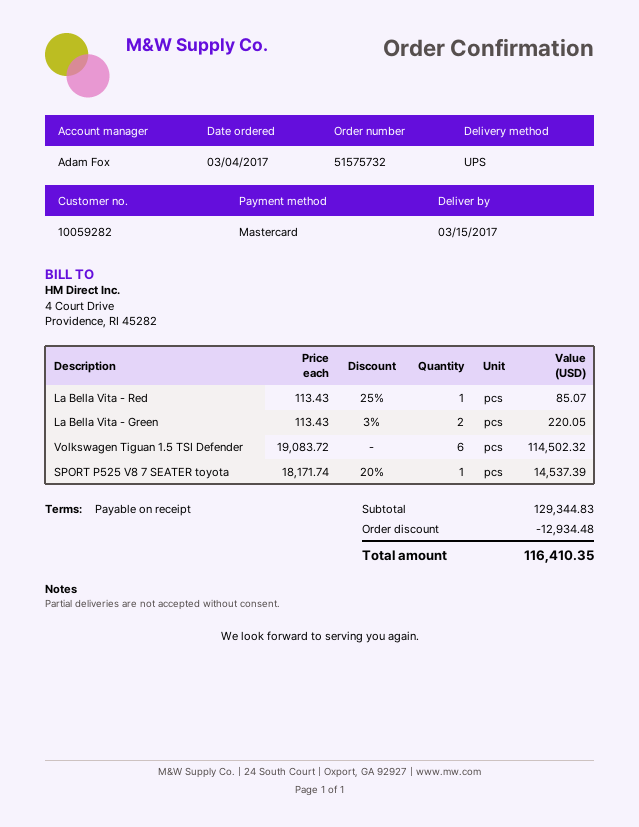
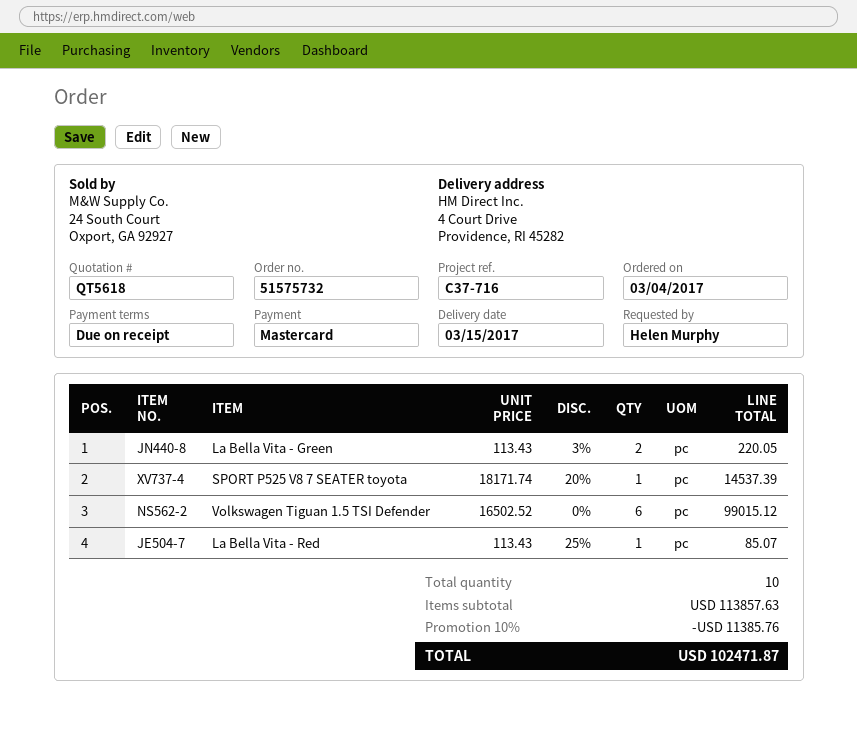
Volkswagen Tiguan 1.5 TSI Defender: 6 x 19083.72 = 114502.32 -> 6 x 16502.52 = 99015.12
subtotal: 129344.83 -> 113857.63
discount: 12934.48 -> 11385.76
total: 116410.35 -> 102471.87

